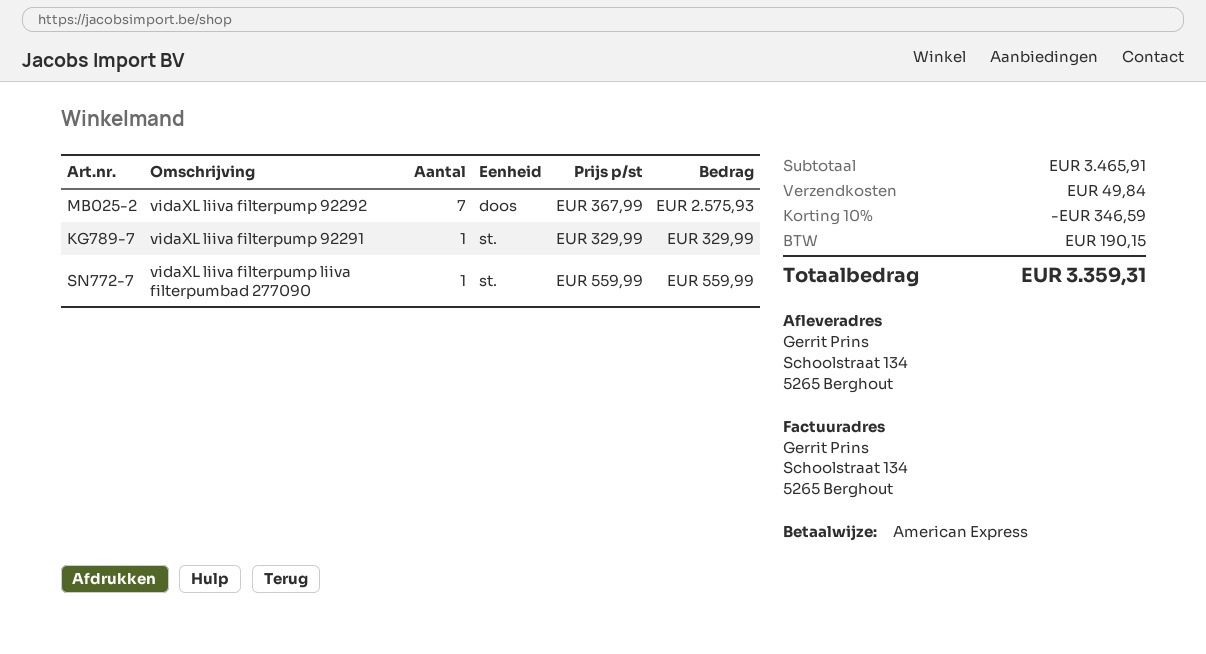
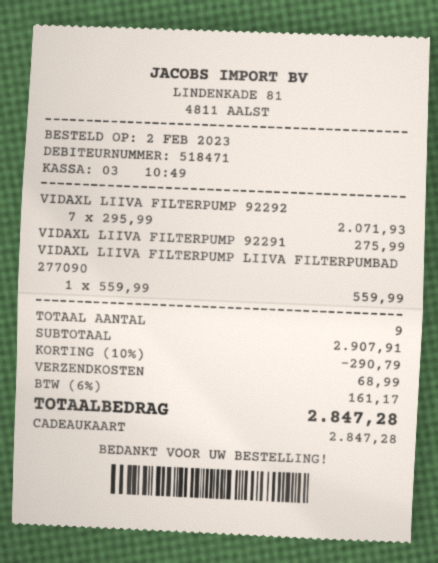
payment method: American Express -> gift card
vidaXL liiva filterpump 92292: 7 x 367.99 = 2575.93 -> 7 x 295.99 = 2071.93
vidaXL liiva filterpump 92291: 1 x 329.99 = 329.99 -> 1 x 275.99 = 275.99
subtotal: 3465.91 -> 2907.91
discount: 10% = 346.59 -> 10% = 290.79
shipping: 49.84 -> 68.99
tax: 190.15 -> 161.17
total: 3359.31 -> 2847.28

